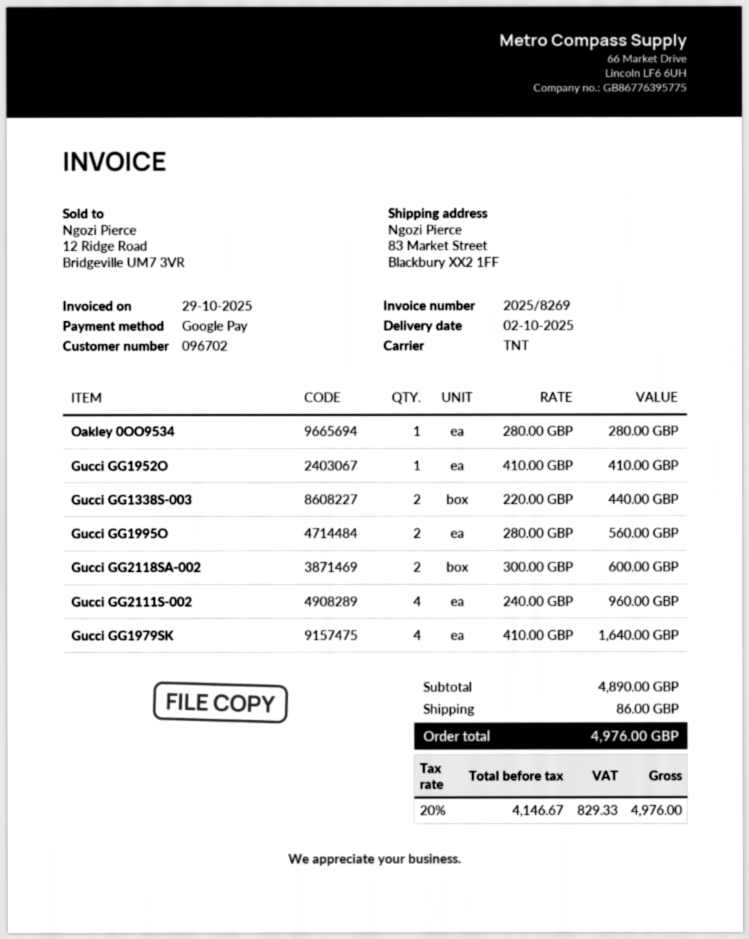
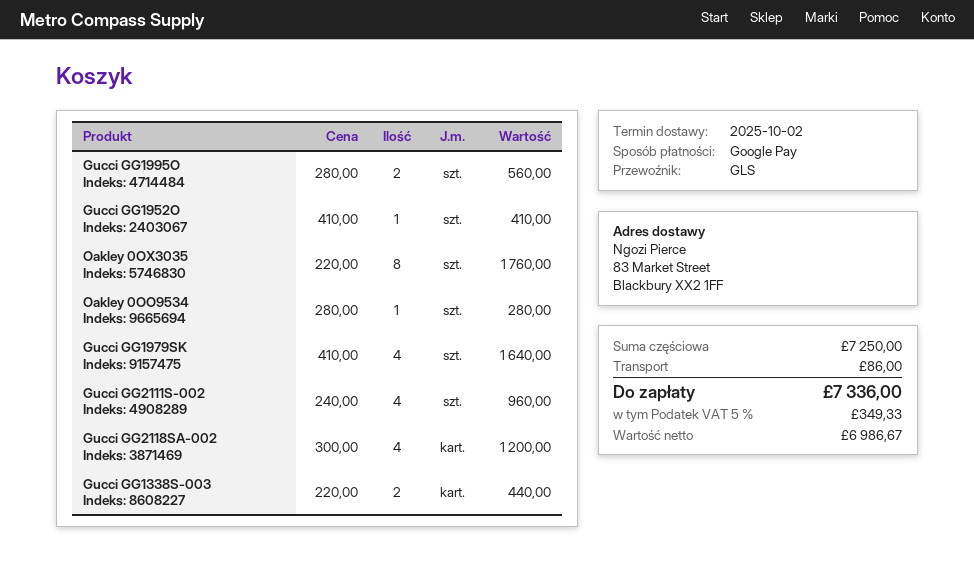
shipping method: TNT -> GLS
Gucci GG2118SA-002: 2 x 300.00 = 600.00 -> 4 x 300.00 = 1200.00
Oakley 0OX3035: none -> 8 x 220.00 = 1760.00
subtotal: 4890.00 -> 7250.00
net: 4146.67 -> 6986.67
tax: 20% = 829.33 -> 5% = 349.33
total: 4976.00 -> 7336.00

